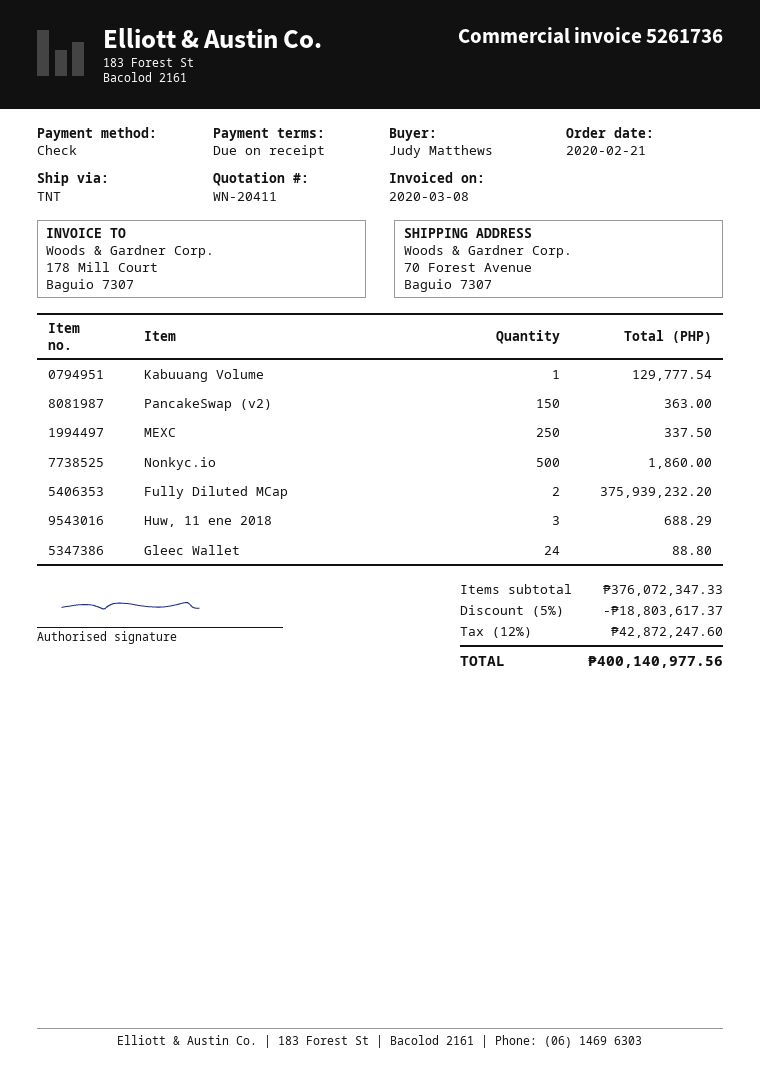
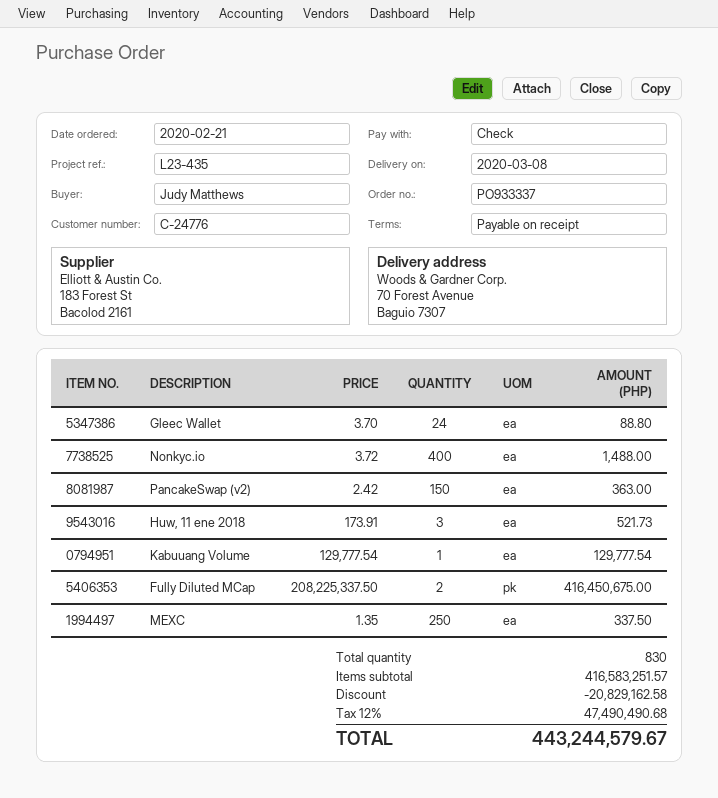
Nonkyc.io: 500 for 1860.00 -> 400 for 1488.00
Fully Diluted MCap: 2 for 375939232.20 -> 2 for 416450675.00
Huw, 11 ene 2018: 3 for 688.29 -> 3 for 521.73
subtotal: 376072347.33 -> 416583251.57
discount: 18803617.37 -> 20829162.58
tax: 12% = 42872247.60 -> 12% = 47490490.68
total: 400140977.56 -> 443244579.67

